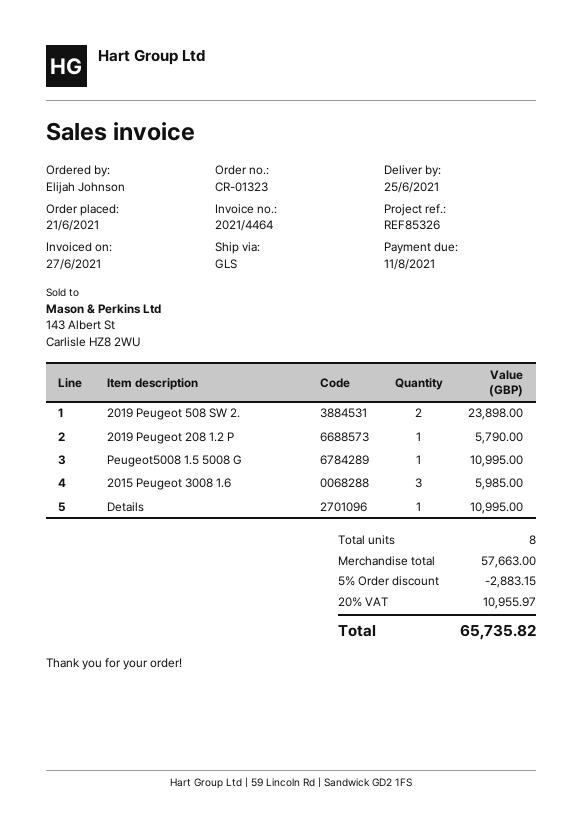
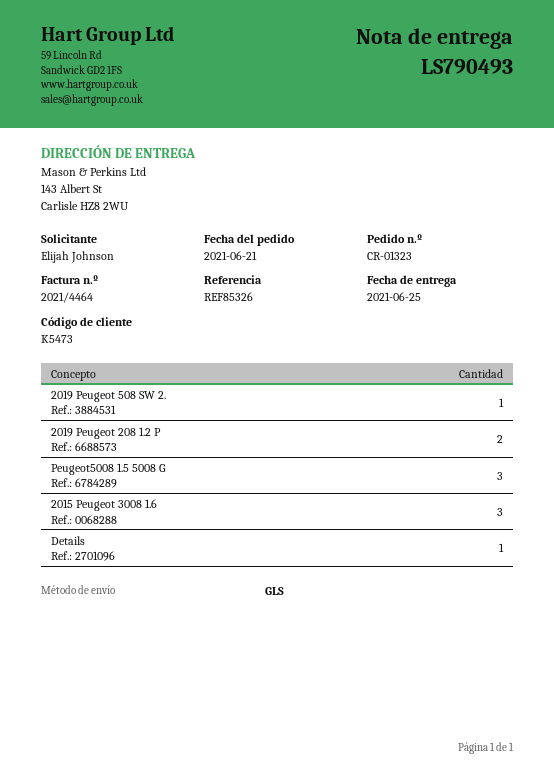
2019 Peugeot 508 SW 2.: 2 -> 1
2019 Peugeot 208 1.2 P: 1 -> 2
Peugeot5008 1.5 5008 G: 1 -> 3

